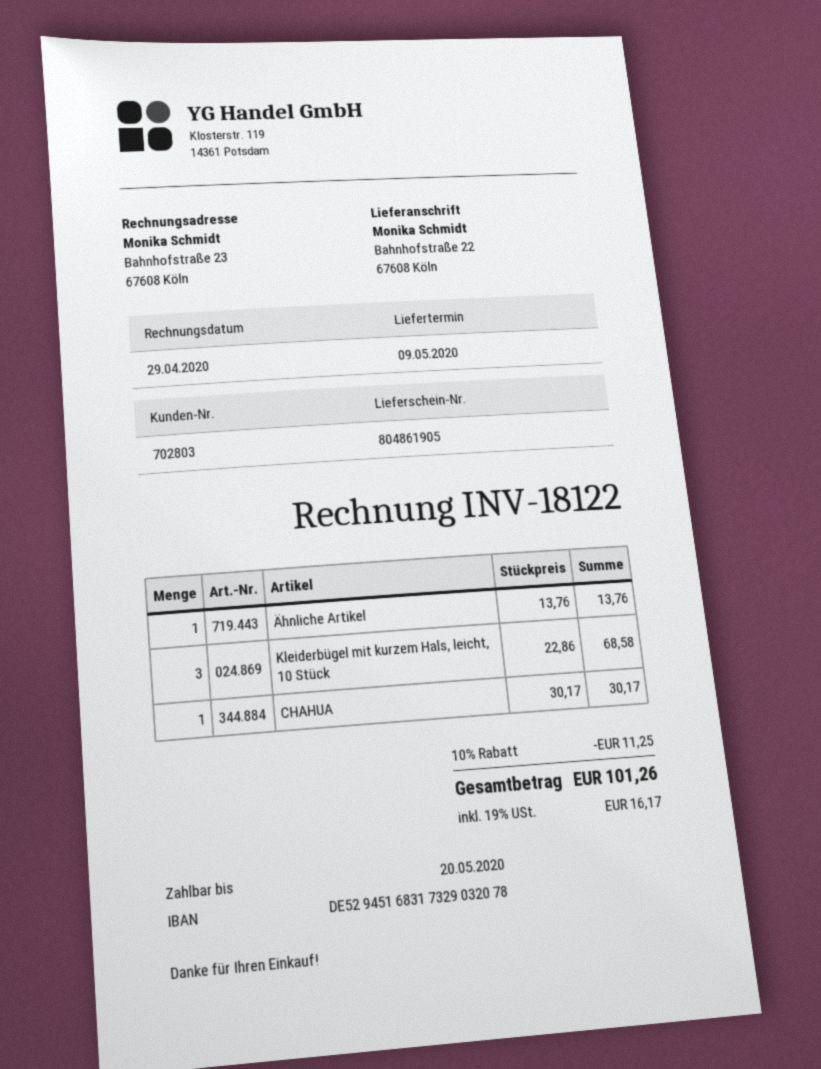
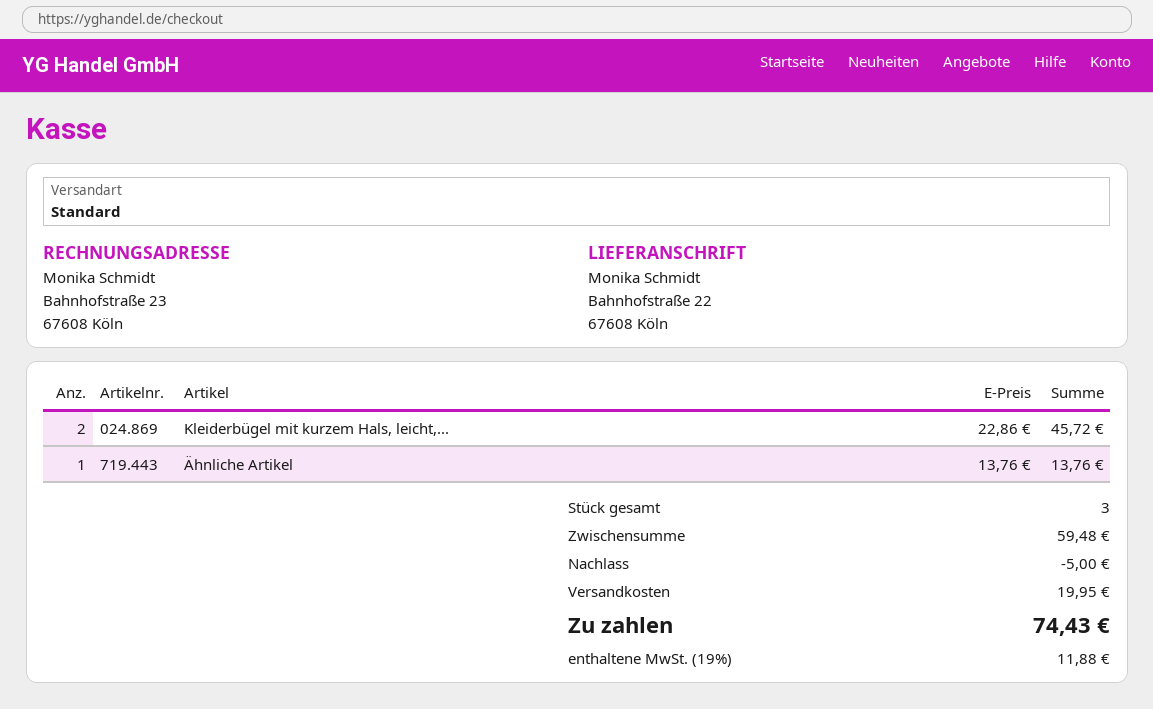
Kleiderbügel mit kurzem Hals, leicht, 10 Stück: 3 x 22.86 = 68.58 -> 2 x 22.86 = 45.72
CHAHUA: 1 x 30.17 = 30.17 -> none
discount: 11.25 -> 5.00
shipping: none -> 19.95
tax: 19% = 16.17 -> 19% = 11.88
total: 101.26 -> 74.43

